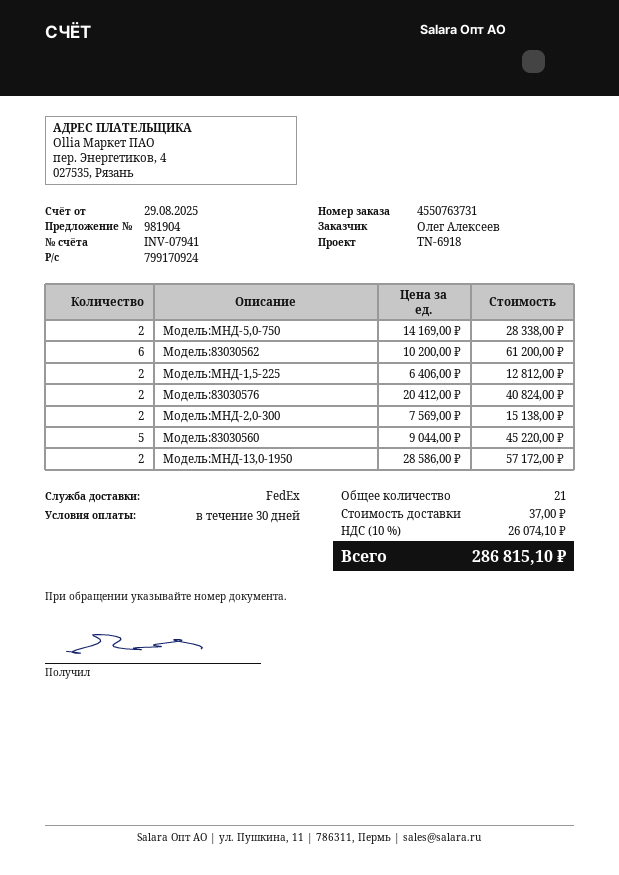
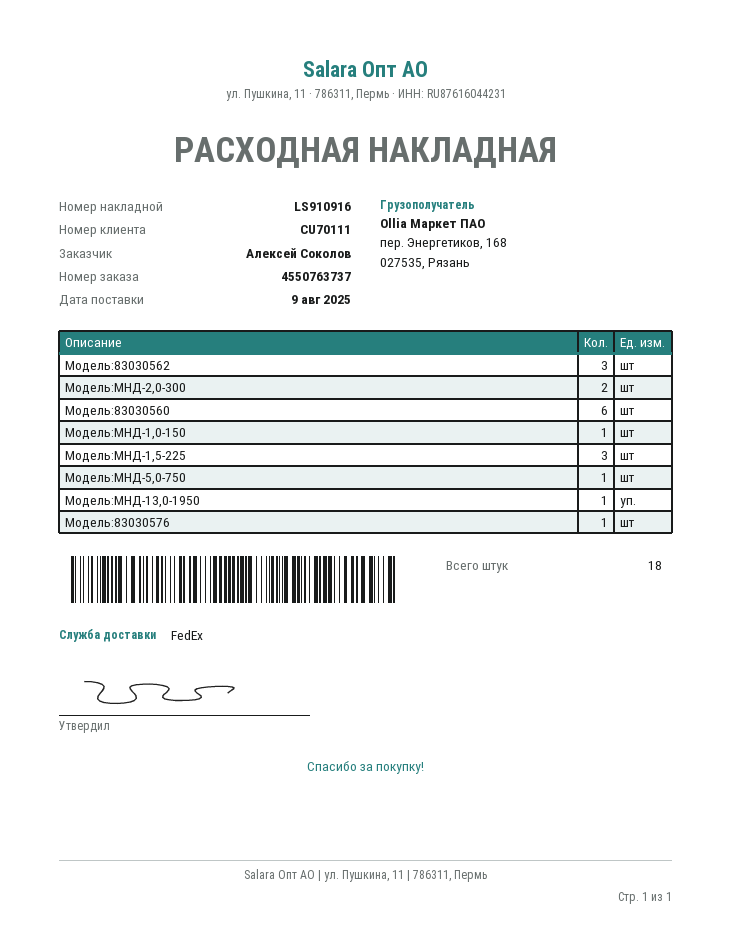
order number: 4550763731 -> 4550763737
ordered by: Олег Алексеев -> Алексей Соколов
Модель:МНД-5,0-750: 2 -> 1
Модель:83030562: 6 -> 3
Модель:МНД-1,5-225: 2 -> 3
Модель:83030576: 2 -> 1
Модель:83030560: 5 -> 6
Модель:МНД-13,0-1950: 2 -> 1
Модель:МНД-1,0-150: none -> 1
total quantity: 21 -> 18

